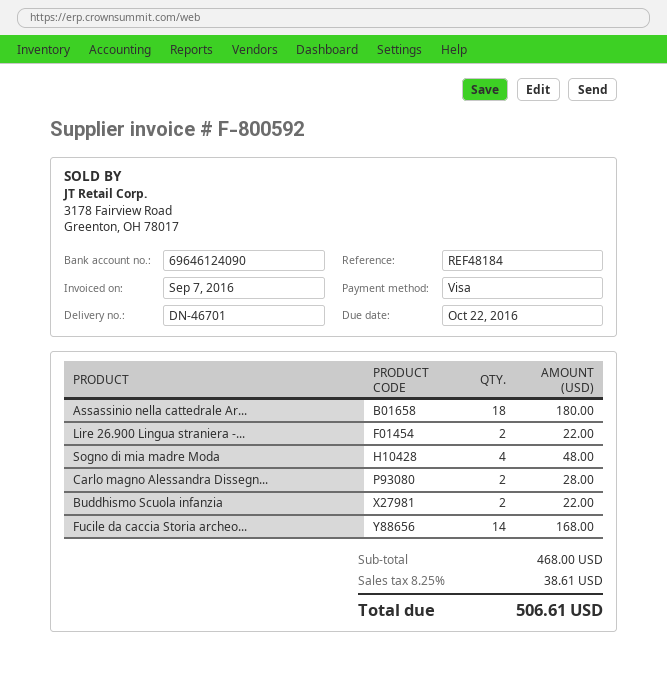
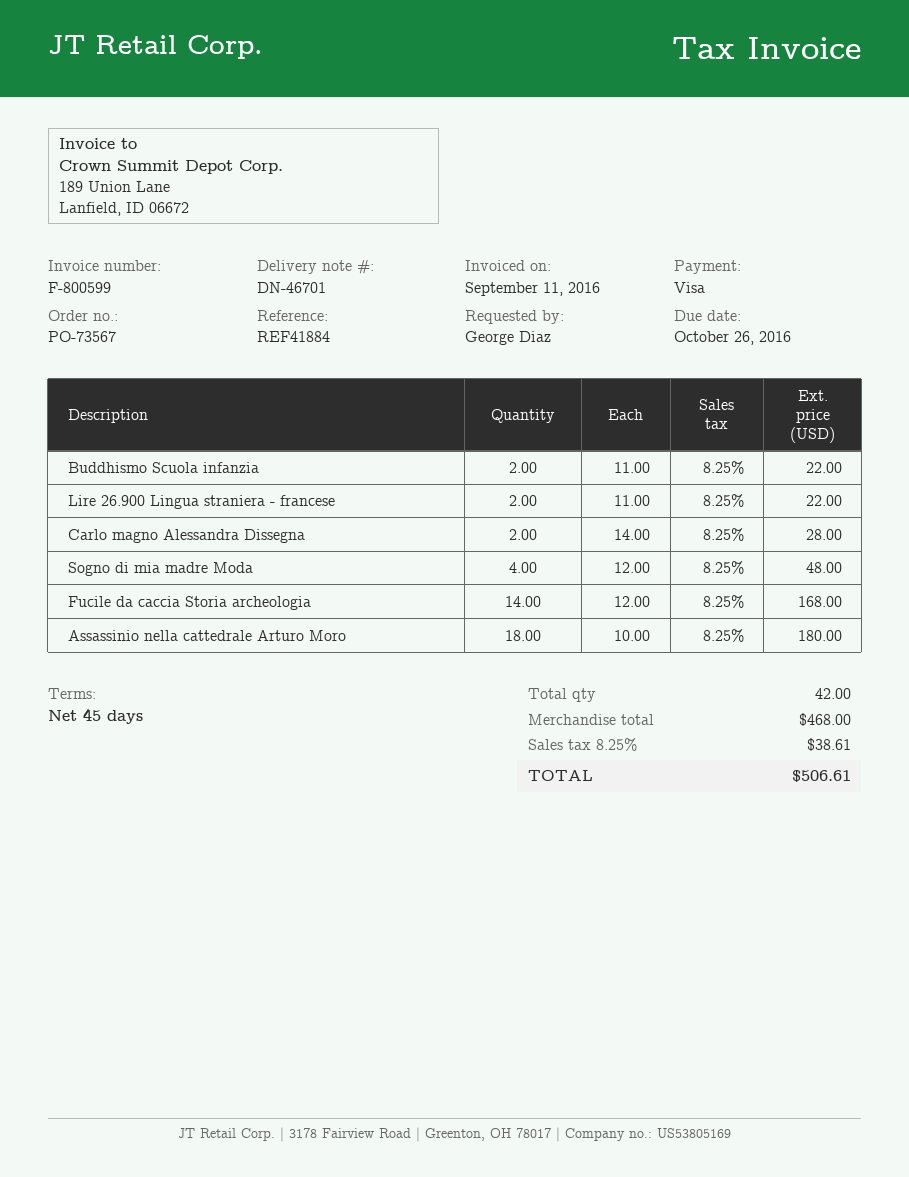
invoice number: F-800592 -> F-800599
invoice date: 2016-09-07 -> 2016-09-11
due date: 2016-10-22 -> 2016-10-26
reference: REF48184 -> REF41884

